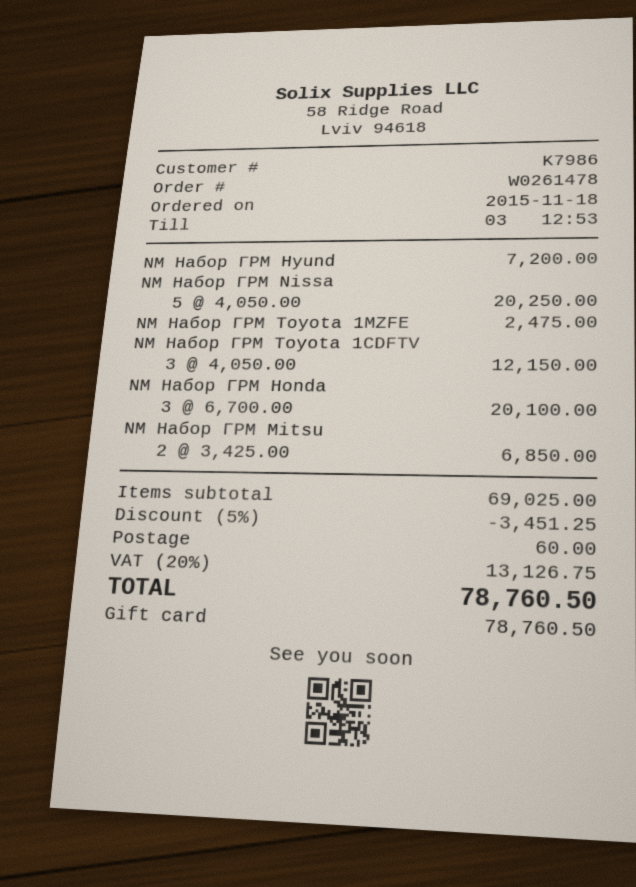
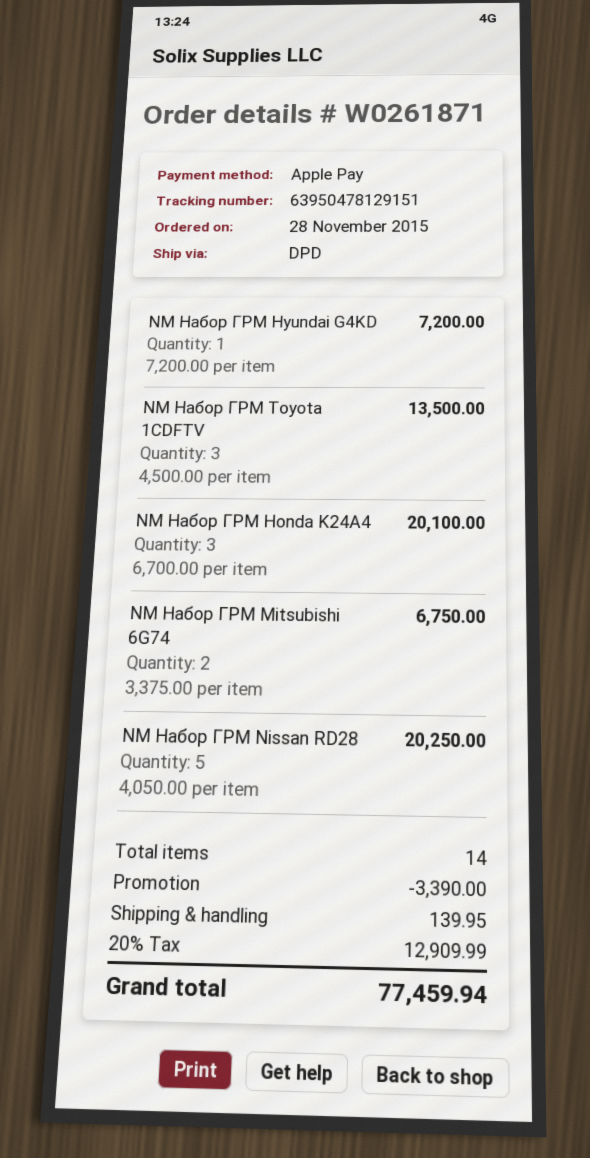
order number: W0261478 -> W0261871
order date: 2015-11-18 -> 2015-11-28
payment method: gift card -> Apple Pay
NM Набор ГРМ Toyota 1MZFE: 1 x 2475.00 = 2475.00 -> none
NM Набор ГРМ Toyota 1CDFTV: 3 x 4050.00 = 12150.00 -> 3 x 4500.00 = 13500.00
NM Набор ГРМ Mitsu: 2 x 3425.00 = 6850.00 -> 2 x 3375.00 = 6750.00
discount: 3451.25 -> 3390.00
shipping: 60.00 -> 139.95
tax: 20% = 13126.75 -> 20% = 12909.99
total: 78760.50 -> 77459.94

